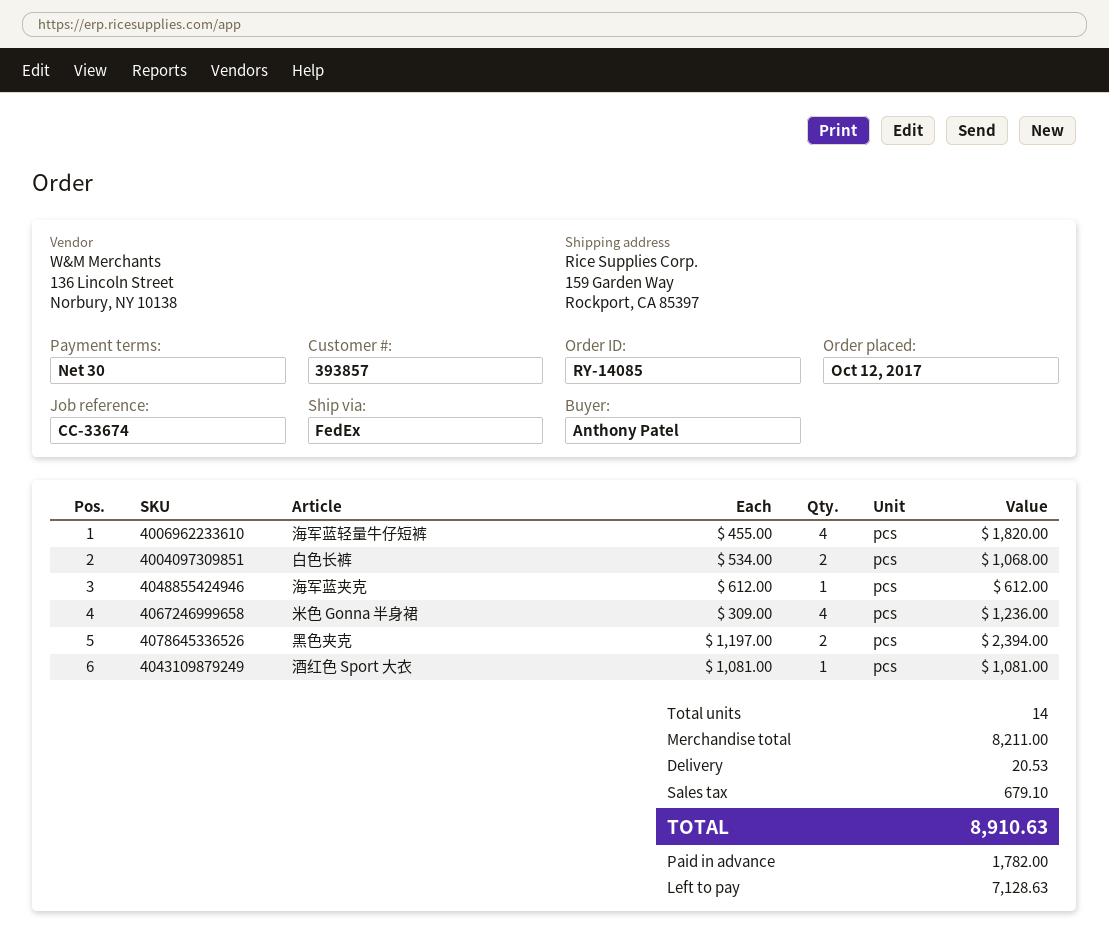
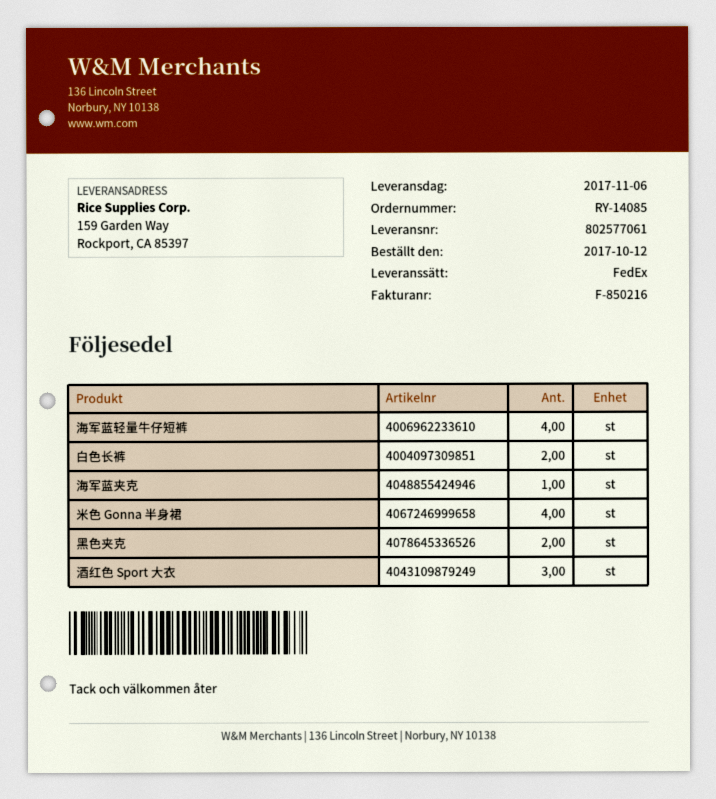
酒红色 Sport 大衣: 1 -> 3

